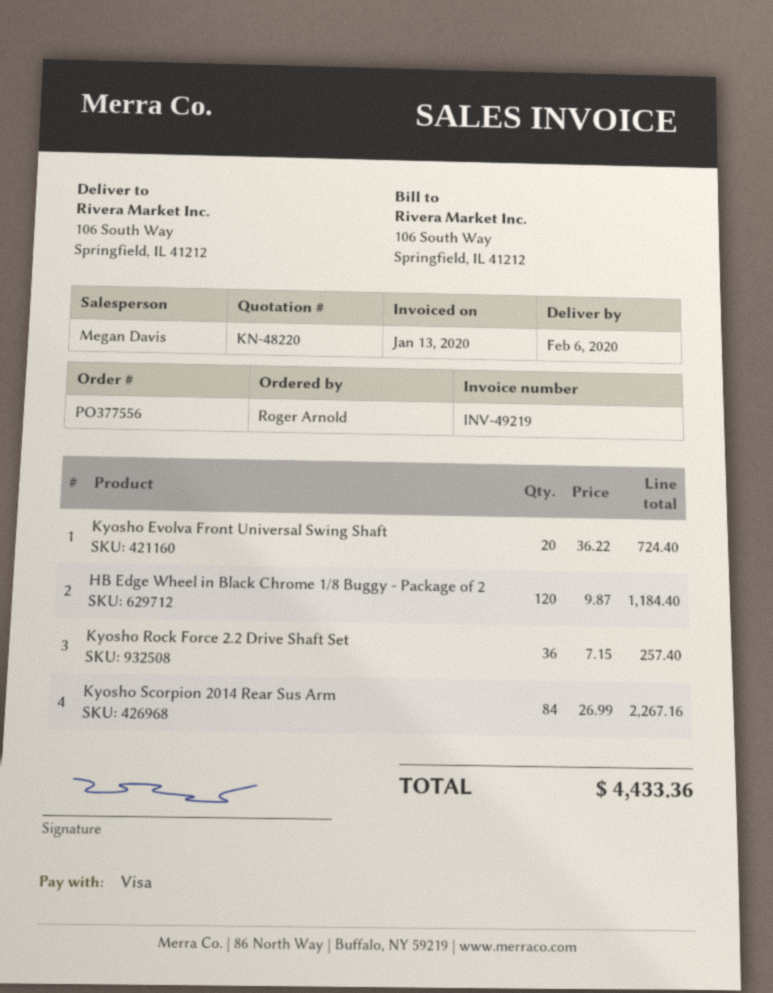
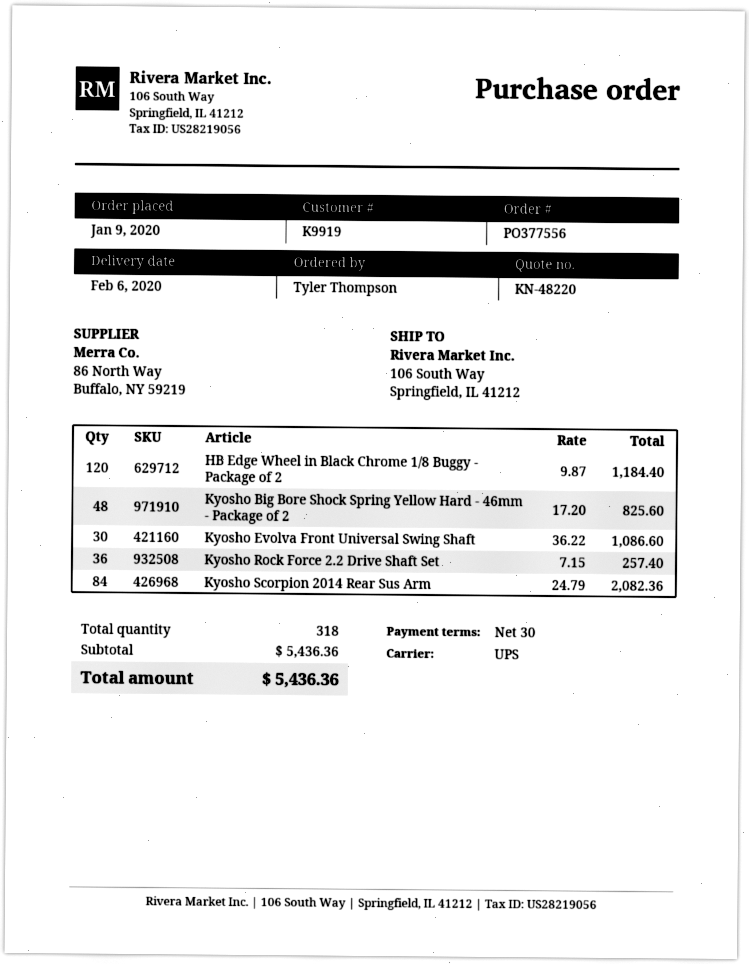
ordered by: Roger Arnold -> Tyler Thompson
Kyosho Evolva Front Universal Swing Shaft: 20 x 36.22 = 724.40 -> 30 x 36.22 = 1086.60
Kyosho Scorpion 2014 Rear Sus Arm: 84 x 26.99 = 2267.16 -> 84 x 24.79 = 2082.36
Kyosho Big Bore Shock Spring Yellow Hard - 46mm - Package of 2: none -> 48 x 17.20 = 825.60
total: 4433.36 -> 5436.36

